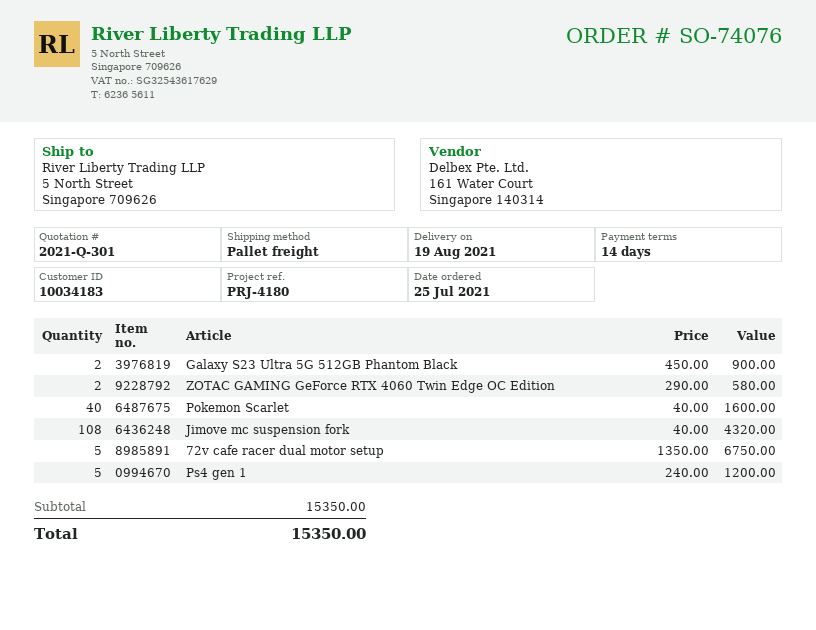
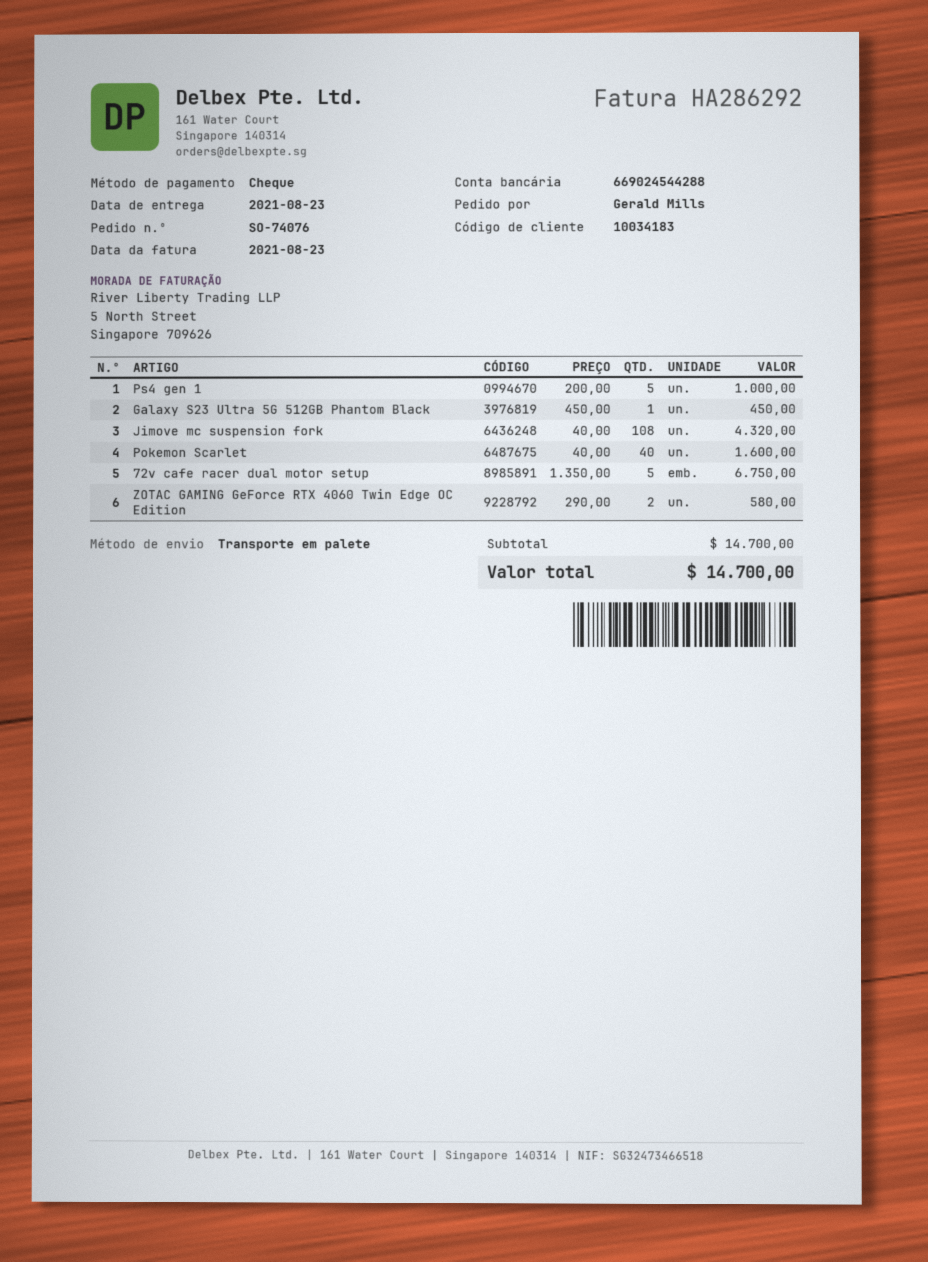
delivery date: 2021-08-19 -> 2021-08-23
Galaxy S23 Ultra 5G 512GB Phantom Black: 2 x 450.00 = 900.00 -> 1 x 450.00 = 450.00
Ps4 gen 1: 5 x 240.00 = 1200.00 -> 5 x 200.00 = 1000.00
subtotal: 15350.00 -> 14700.00
total: 15350.00 -> 14700.00

